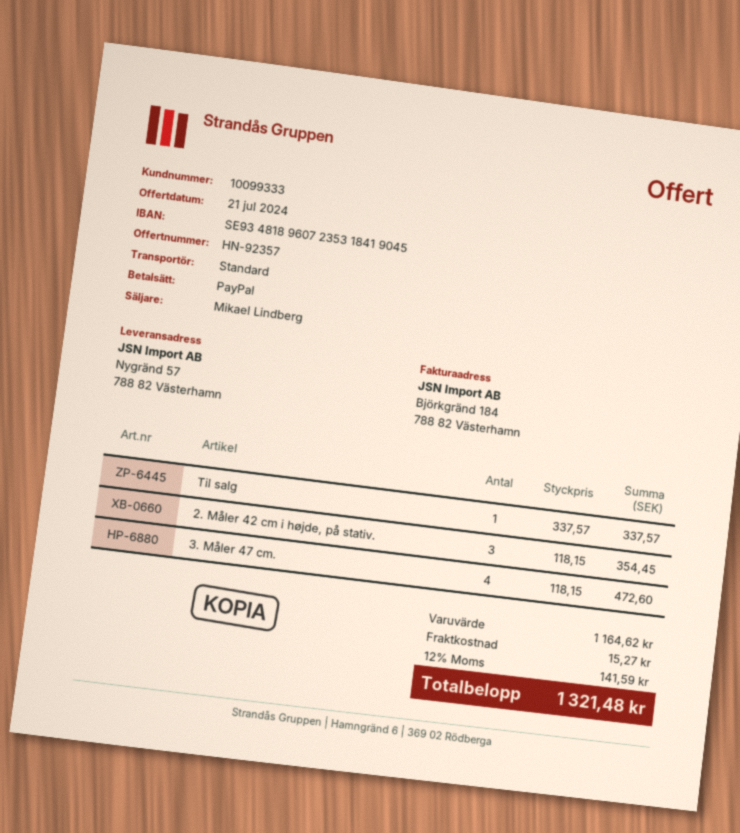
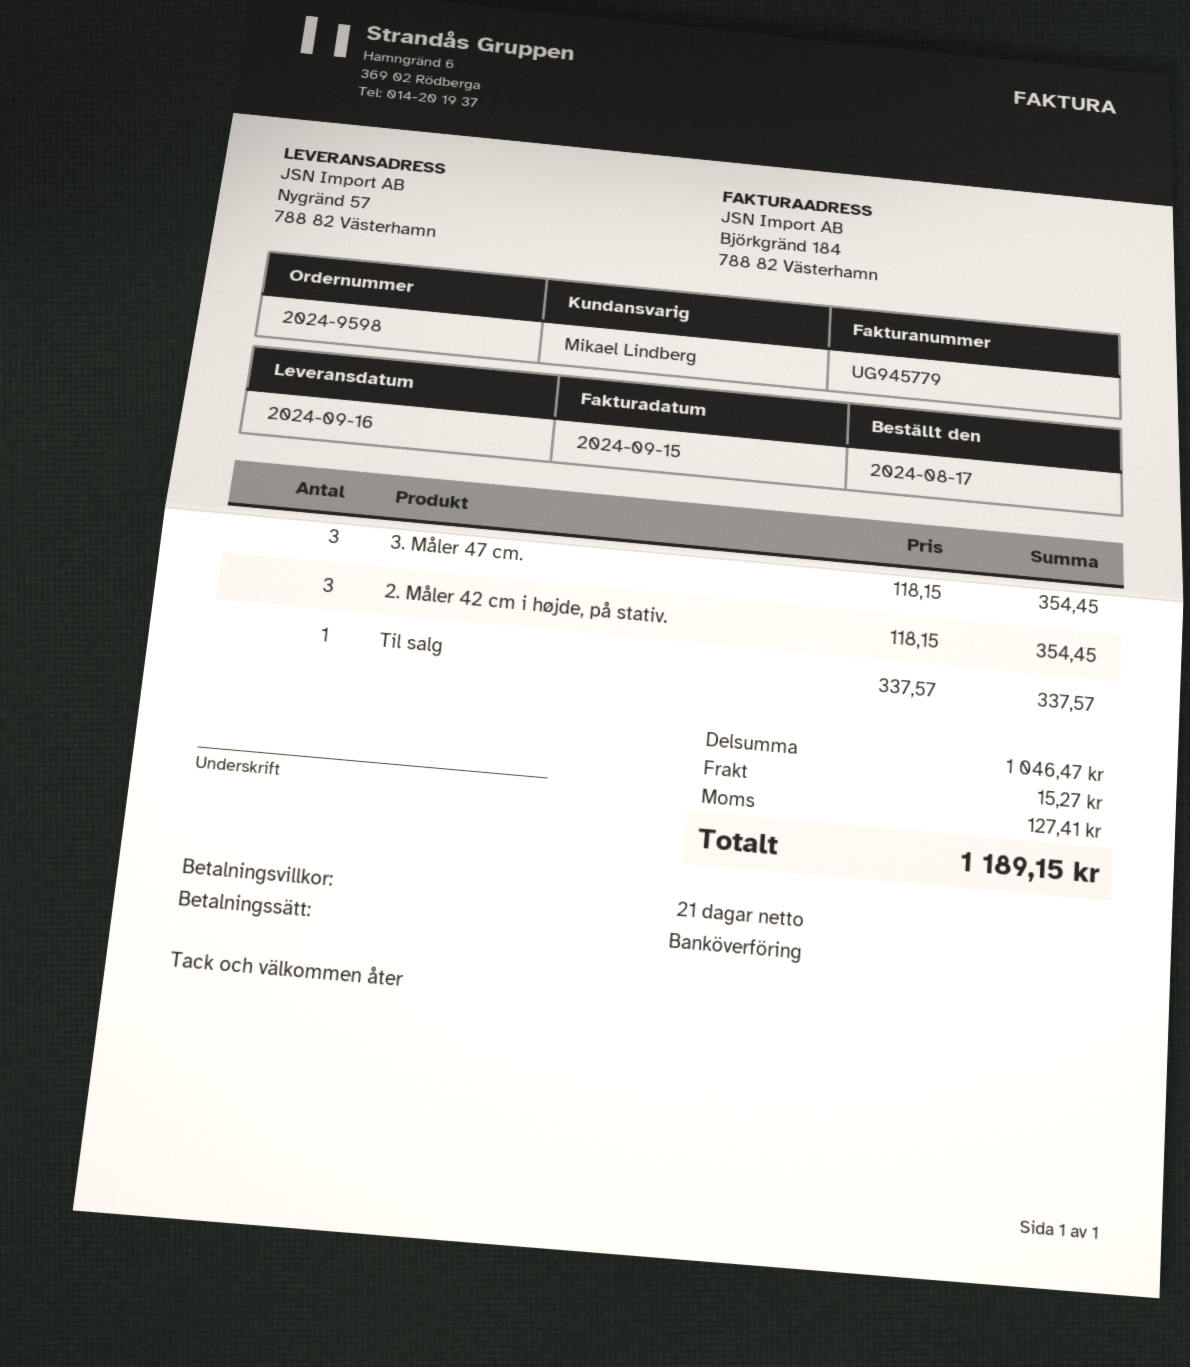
payment method: PayPal -> bank transfer
3. Måler 47 cm.: 4 x 118.15 = 472.60 -> 3 x 118.15 = 354.45
subtotal: 1164.62 -> 1046.47
tax: 141.59 -> 127.41
total: 1321.48 -> 1189.15

